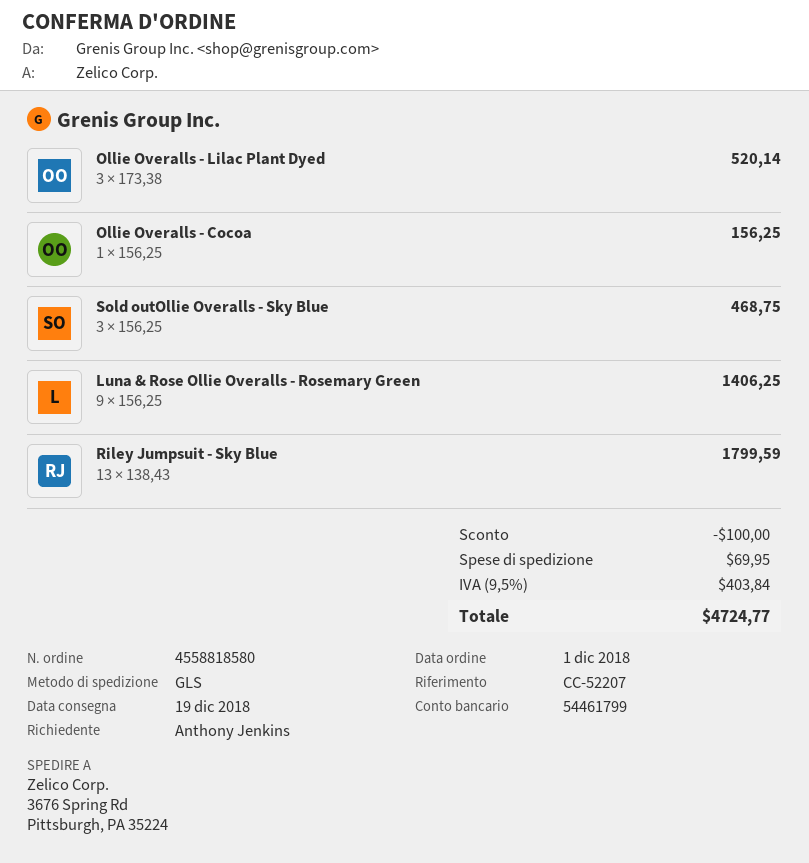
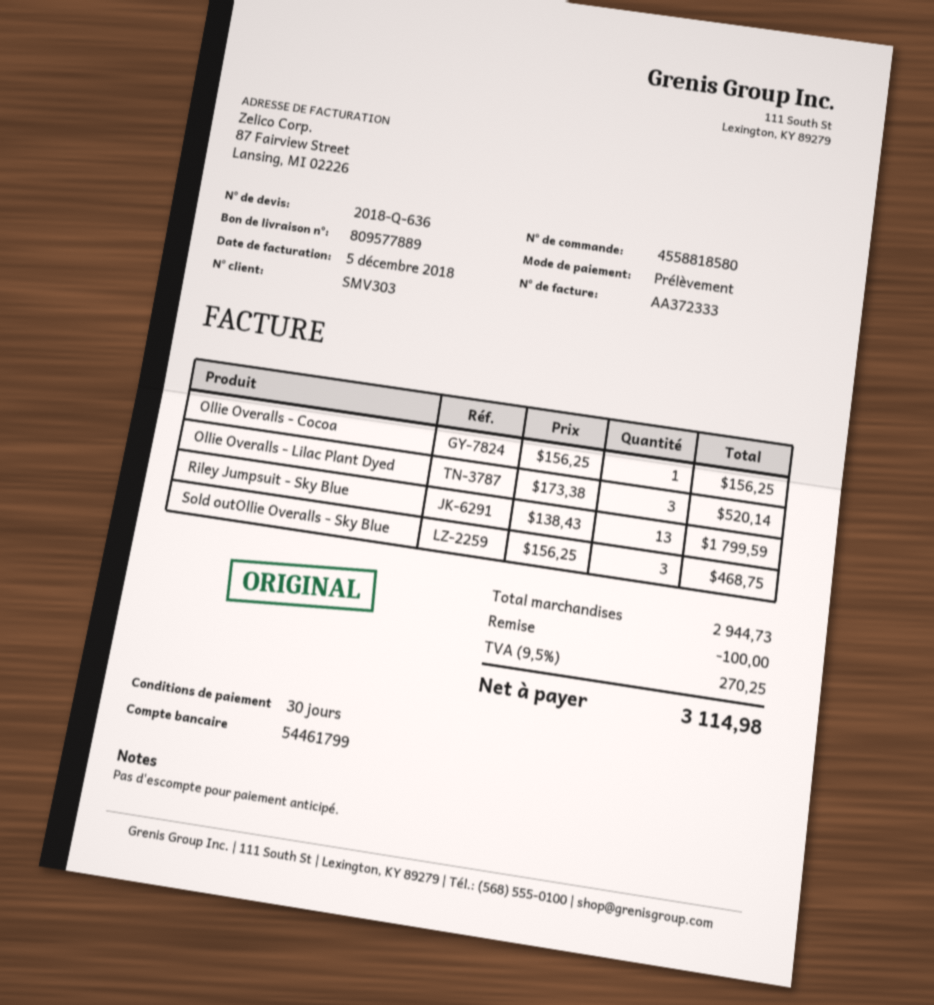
Luna & Rose Ollie Overalls - Rosemary Green: 9 x 156.25 = 1406.25 -> none
shipping: 69.95 -> none
tax: 9.5% = 403.84 -> 9.5% = 270.25
total: 4724.77 -> 3114.98

